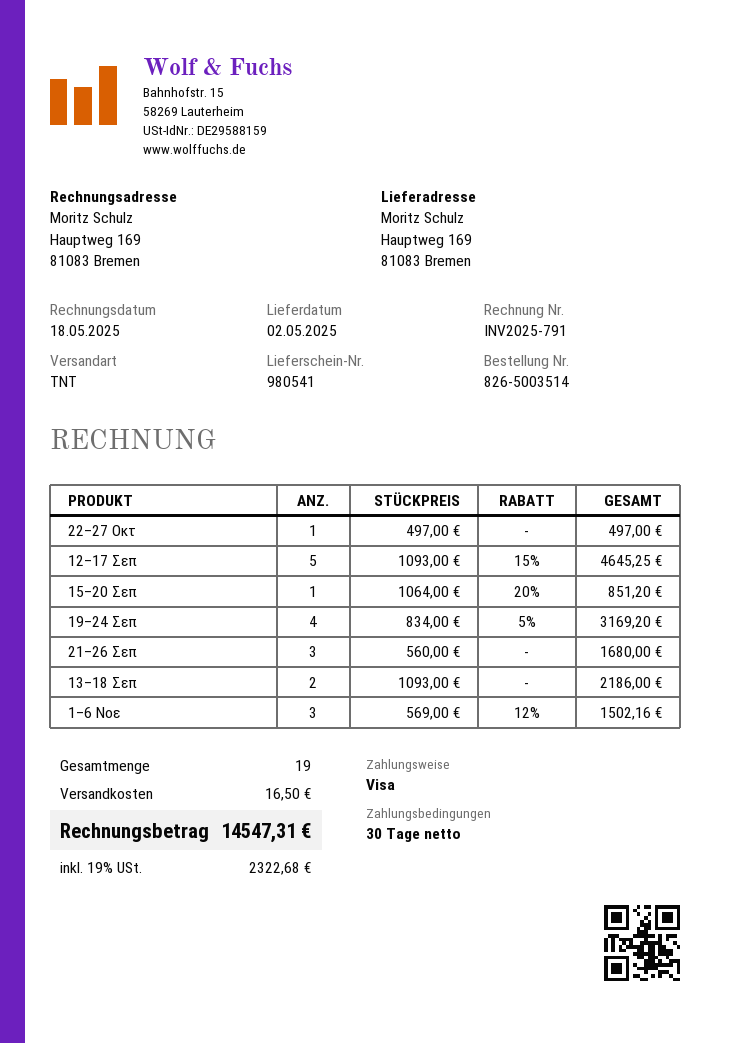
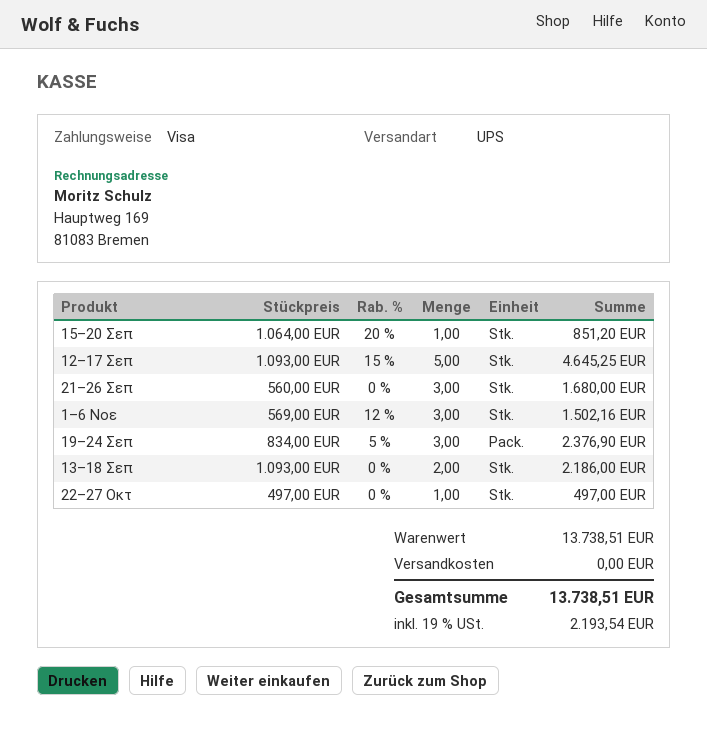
shipping method: TNT -> UPS
19–24 Σεπ: 4 x 834.00 - 5% = 3169.20 -> 3 x 834.00 - 5% = 2376.90
shipping: 16.50 -> 0.00
tax: 19% = 2322.68 -> 19% = 2193.54
total: 14547.31 -> 13738.51

